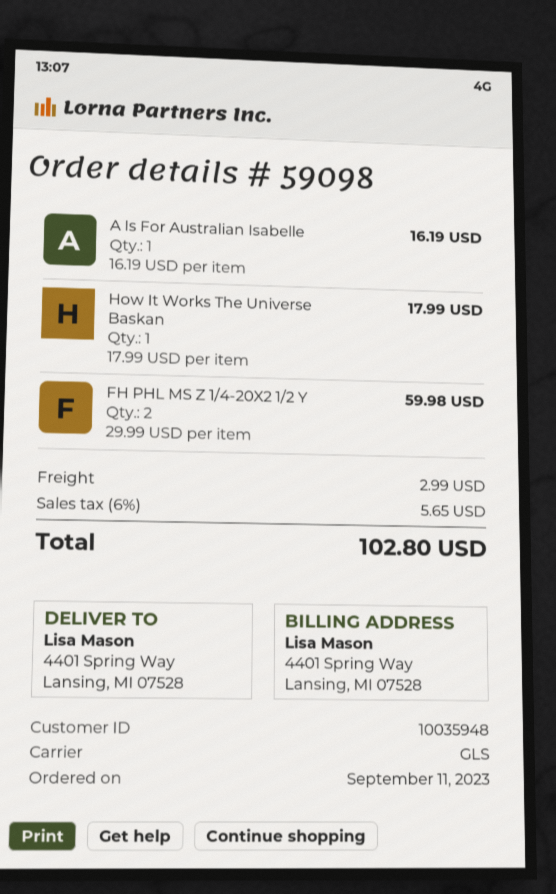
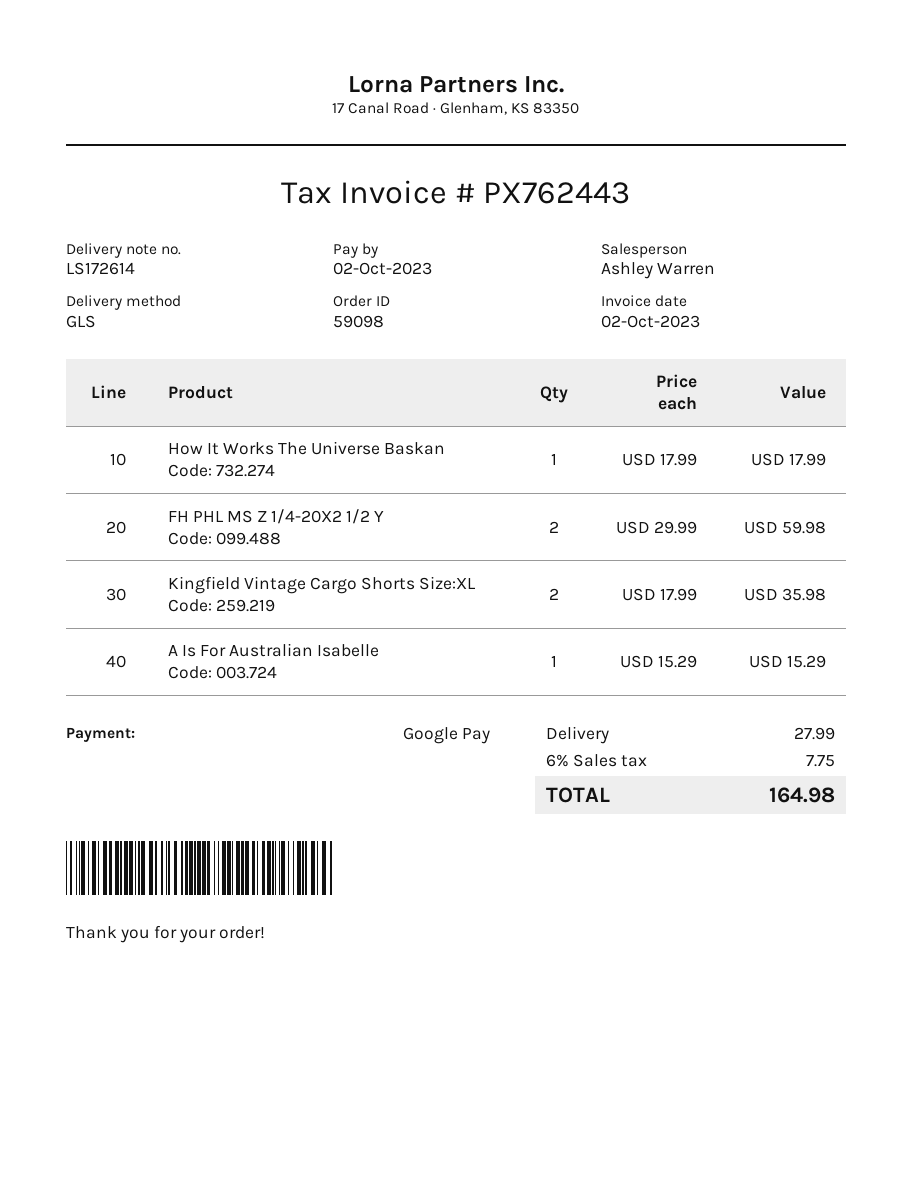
A Is For Australian Isabelle: 1 x 16.19 = 16.19 -> 1 x 15.29 = 15.29
Kingfield Vintage Cargo Shorts Size:XL: none -> 2 x 17.99 = 35.98
shipping: 2.99 -> 27.99
tax: 6% = 5.65 -> 6% = 7.75
total: 102.80 -> 164.98

